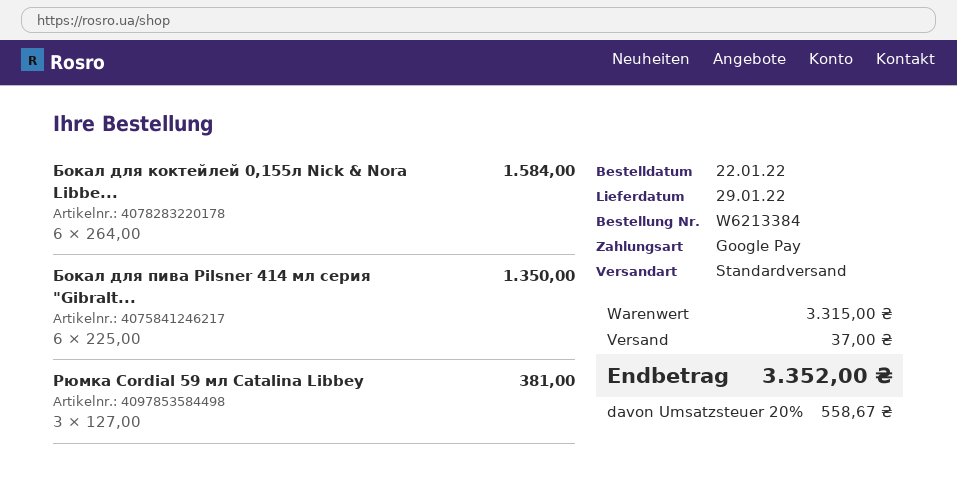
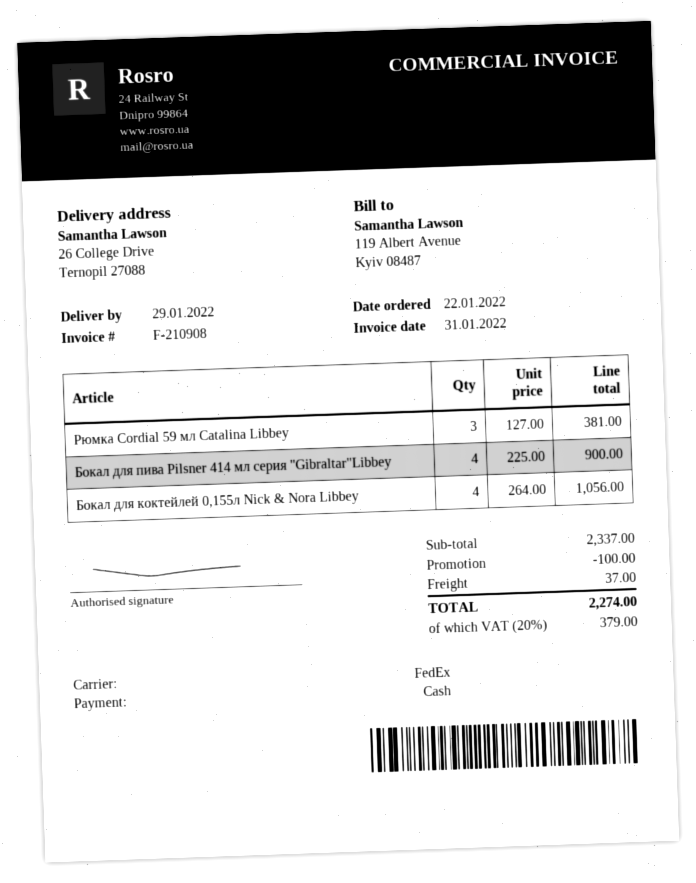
payment method: Google Pay -> cash
shipping method: standard -> FedEx
Бокал для коктейлей 0,155л Nick & Nora Libbe...: 6 x 264.00 = 1584.00 -> 4 x 264.00 = 1056.00
Бокал для пива Pilsner 414 мл серия "Gibralt...: 6 x 225.00 = 1350.00 -> 4 x 225.00 = 900.00
subtotal: 3315.00 -> 2337.00
discount: none -> 100.00
tax: 20% = 558.67 -> 20% = 379.00
total: 3352.00 -> 2274.00

